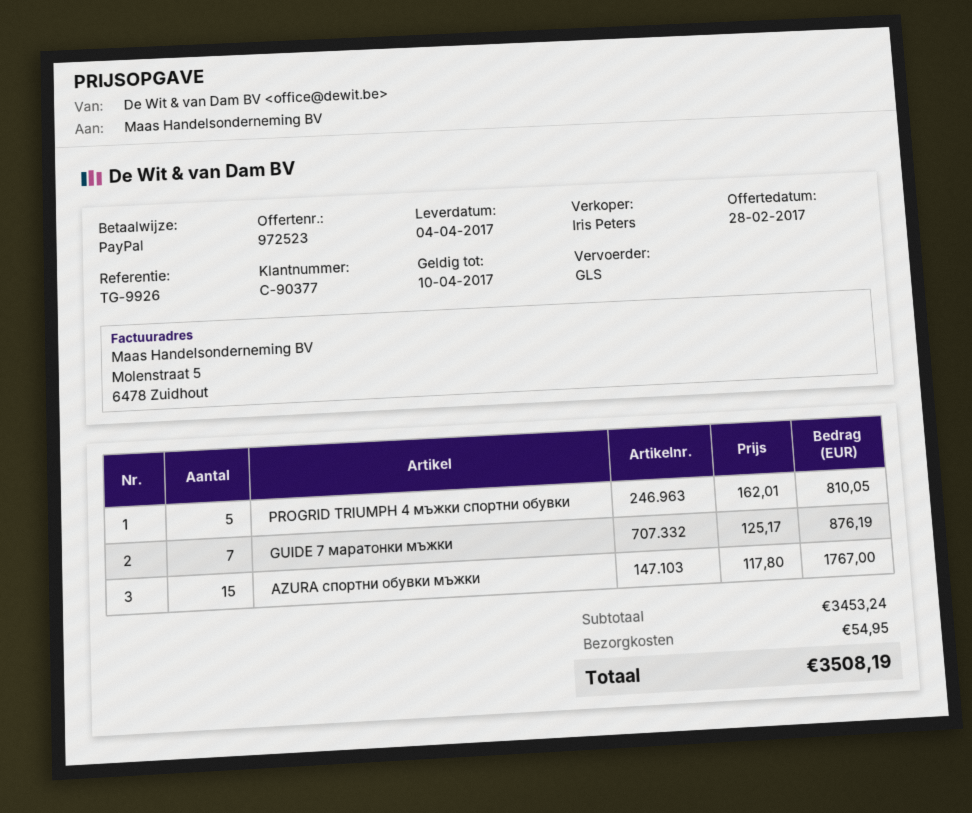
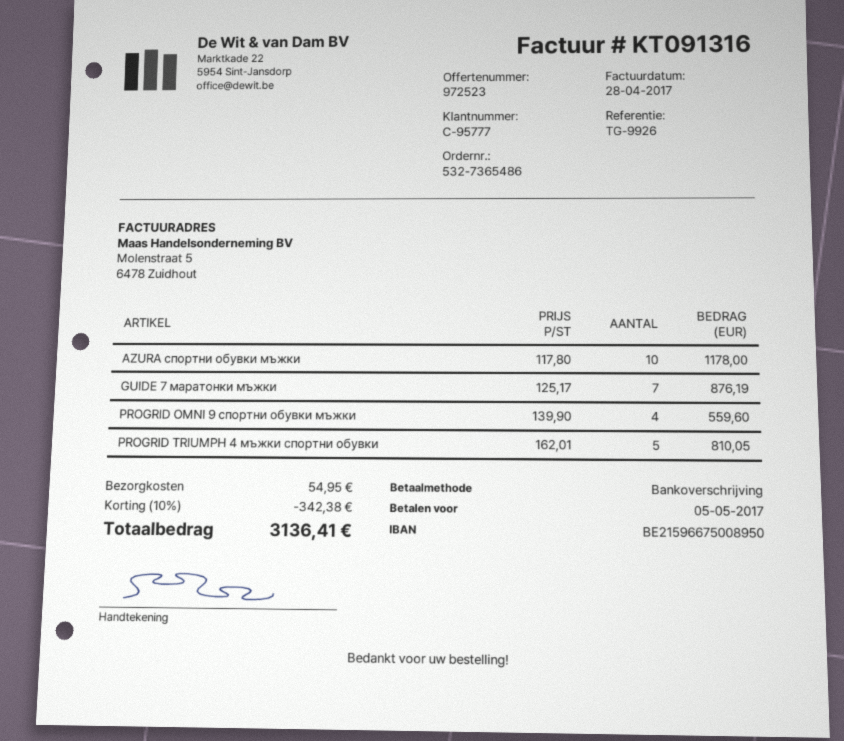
customer number: C-90377 -> C-95777
payment method: PayPal -> bank transfer
AZURA спортни обувки мъжки: 15 x 117.80 = 1767.00 -> 10 x 117.80 = 1178.00
PROGRID OMNI 9 спортни обувки мъжки: none -> 4 x 139.90 = 559.60
discount: none -> 10% = 342.38
total: 3508.19 -> 3136.41

